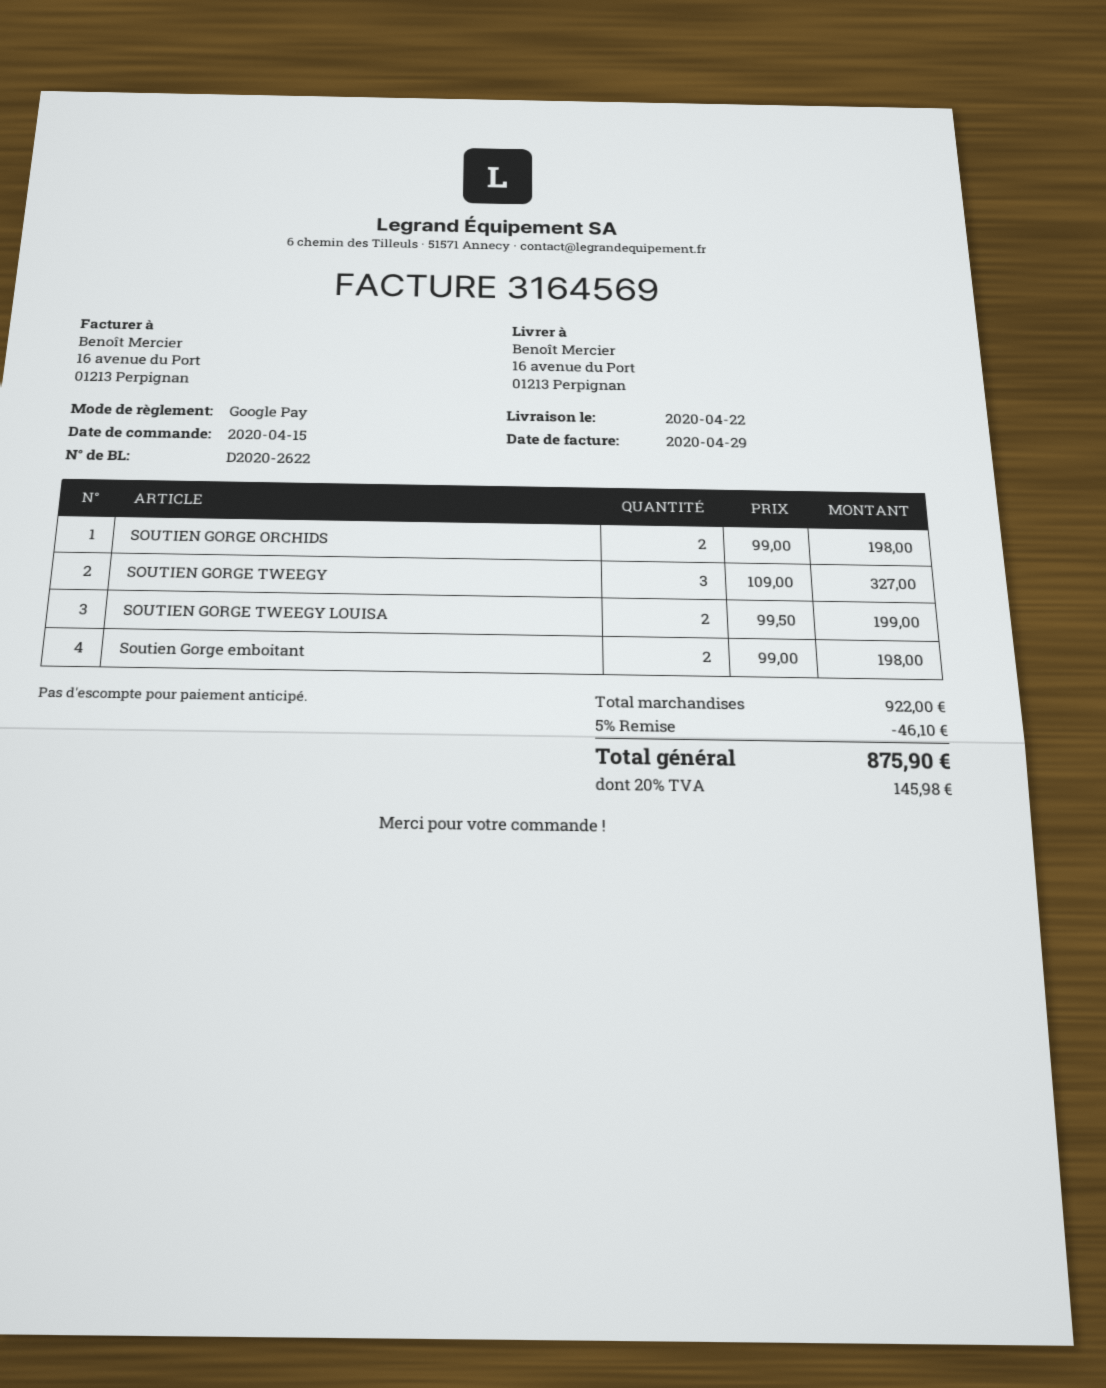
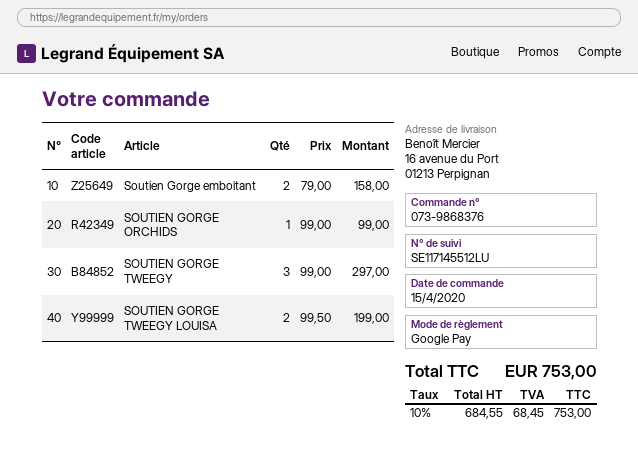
SOUTIEN GORGE ORCHIDS: 2 x 99.00 = 198.00 -> 1 x 99.00 = 99.00
SOUTIEN GORGE TWEEGY: 3 x 109.00 = 327.00 -> 3 x 99.00 = 297.00
Soutien Gorge emboitant: 2 x 99.00 = 198.00 -> 2 x 79.00 = 158.00
discount: 5% = 46.10 -> none
tax: 20% = 145.98 -> 10% = 68.45
total: 875.90 -> 753.00

